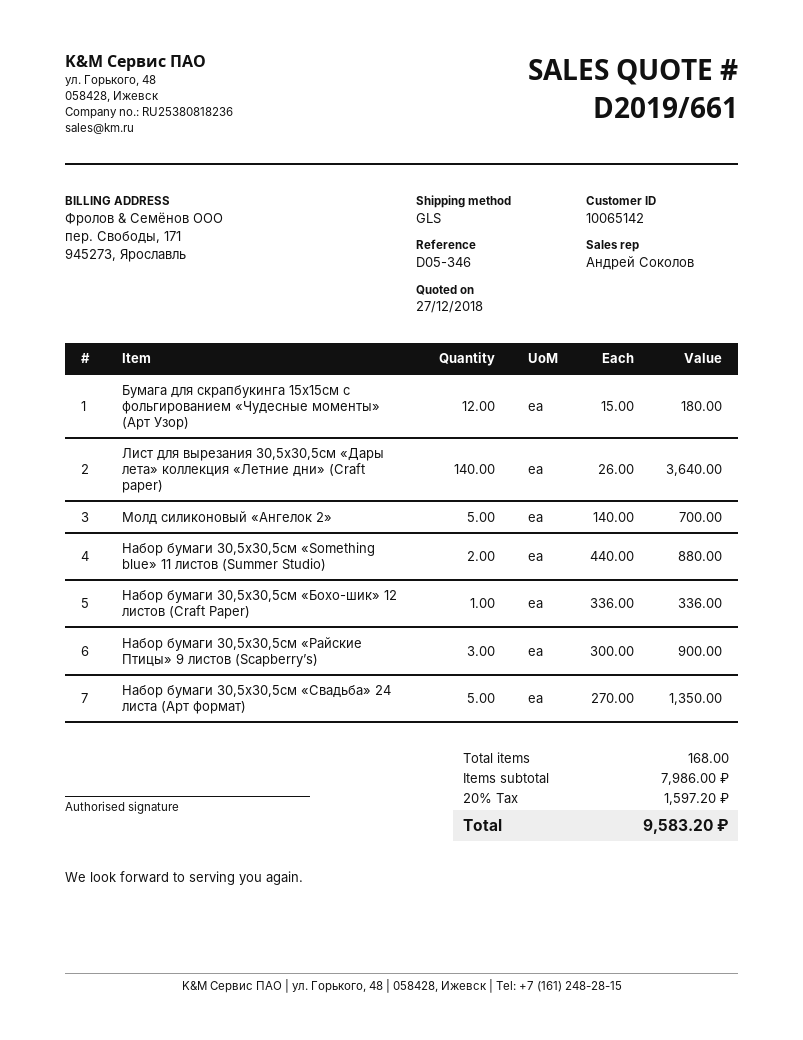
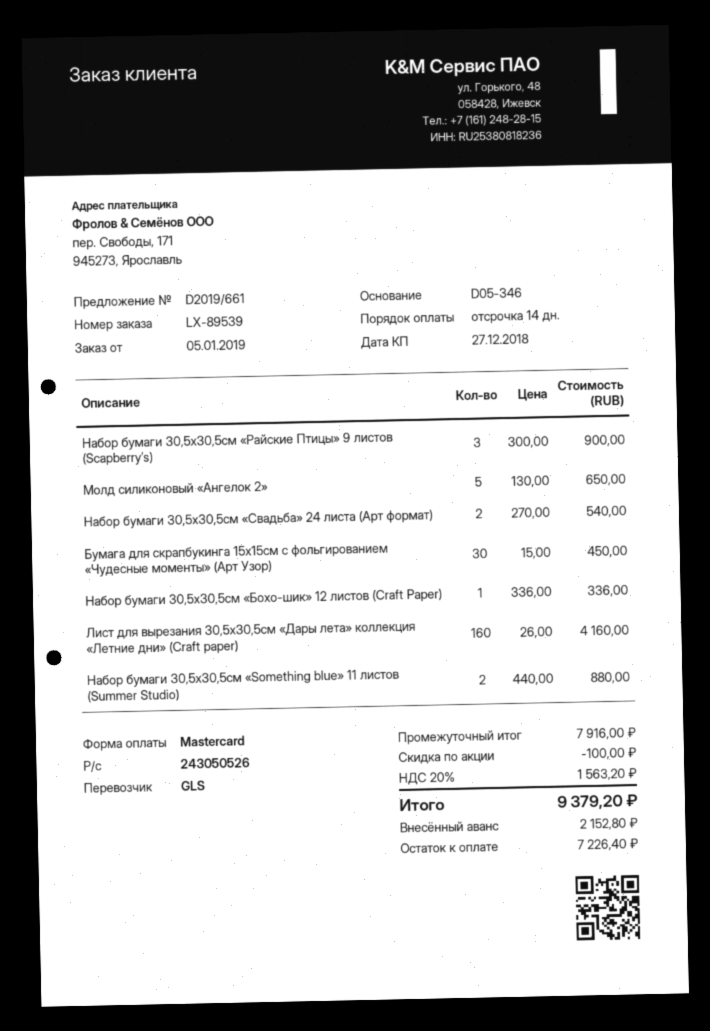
Бумага для скрапбукинга 15х15см с фольгированием «Чудесные моменты» (Арт Узор): 12 x 15.00 = 180.00 -> 30 x 15.00 = 450.00
Лист для вырезания 30,5х30,5см «Дары лета» коллекция «Летние дни» (Craft paper): 140 x 26.00 = 3640.00 -> 160 x 26.00 = 4160.00
Молд силиконовый «Ангелок 2»: 5 x 140.00 = 700.00 -> 5 x 130.00 = 650.00
Набор бумаги 30,5х30,5см «Свадьба» 24 листа (Арт формат): 5 x 270.00 = 1350.00 -> 2 x 270.00 = 540.00
subtotal: 7986.00 -> 7916.00
discount: none -> 100.00
tax: 20% = 1597.20 -> 20% = 1563.20
total: 9583.20 -> 9379.20

